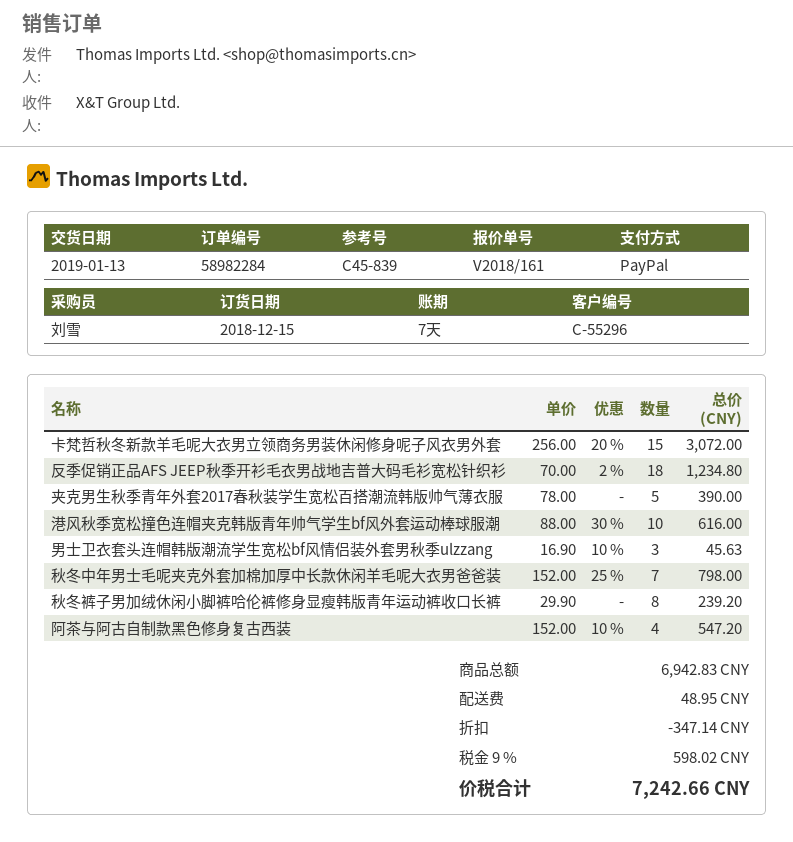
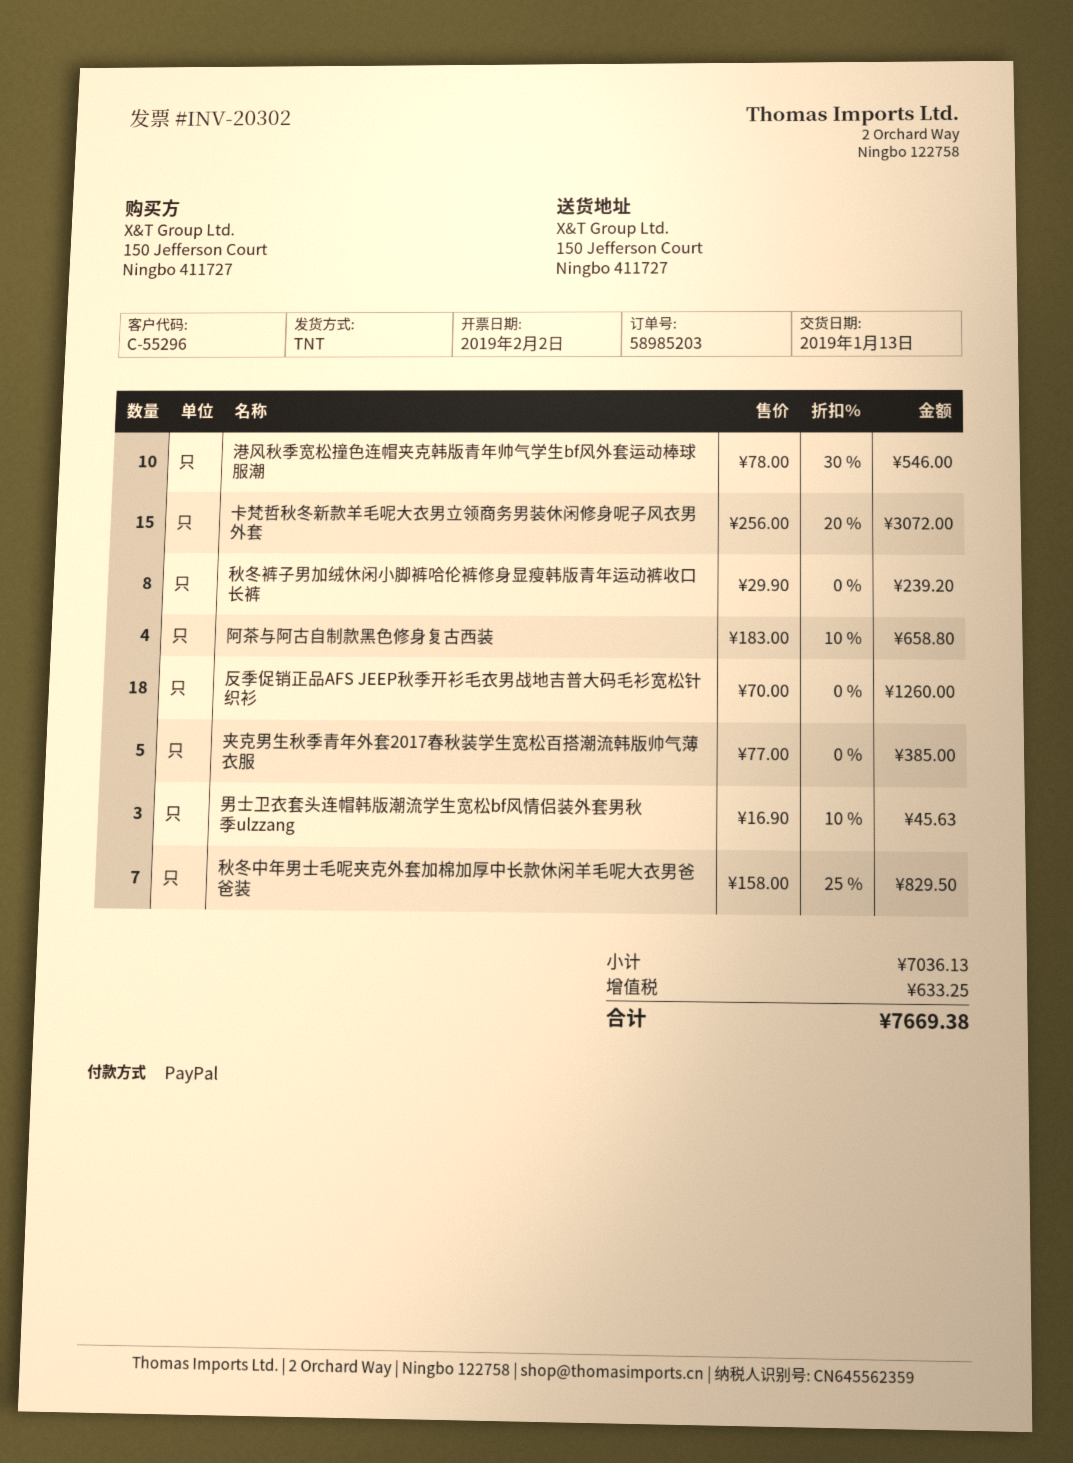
order number: 58982284 -> 58985203
反季促销正品AFS JEEP秋季开衫毛衣男战地吉普大码毛衫宽松针织衫: 18 x 70.00 - 2% = 1234.80 -> 18 x 70.00 = 1260.00
夹克男生秋季青年外套2017春秋装学生宽松百搭潮流韩版帅气薄衣服: 5 x 78.00 = 390.00 -> 5 x 77.00 = 385.00
港风秋季宽松撞色连帽夹克韩版青年帅气学生bf风外套运动棒球服潮: 10 x 88.00 - 30% = 616.00 -> 10 x 78.00 - 30% = 546.00
秋冬中年男士毛呢夹克外套加棉加厚中长款休闲羊毛呢大衣男爸爸装: 7 x 152.00 - 25% = 798.00 -> 7 x 158.00 - 25% = 829.50
阿茶与阿古自制款黑色修身复古西装: 4 x 152.00 - 10% = 547.20 -> 4 x 183.00 - 10% = 658.80
subtotal: 6942.83 -> 7036.13
discount: 347.14 -> none
shipping: 48.95 -> none
tax: 598.02 -> 633.25
total: 7242.66 -> 7669.38

